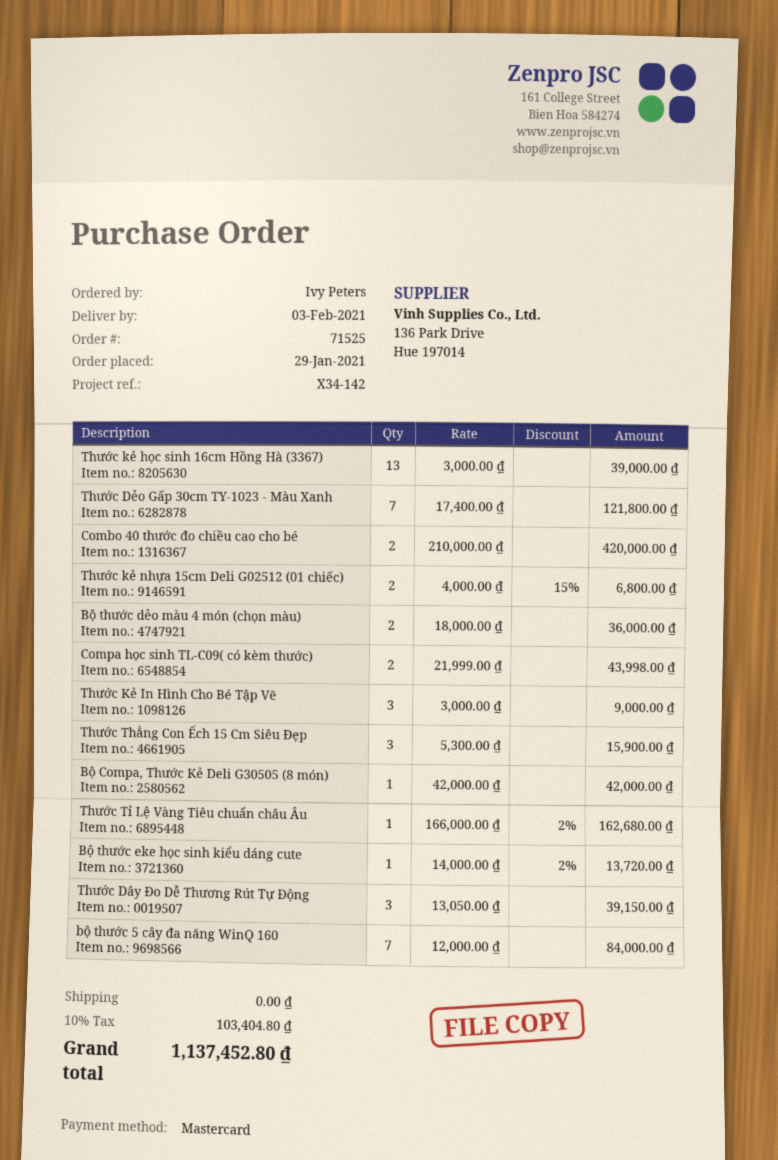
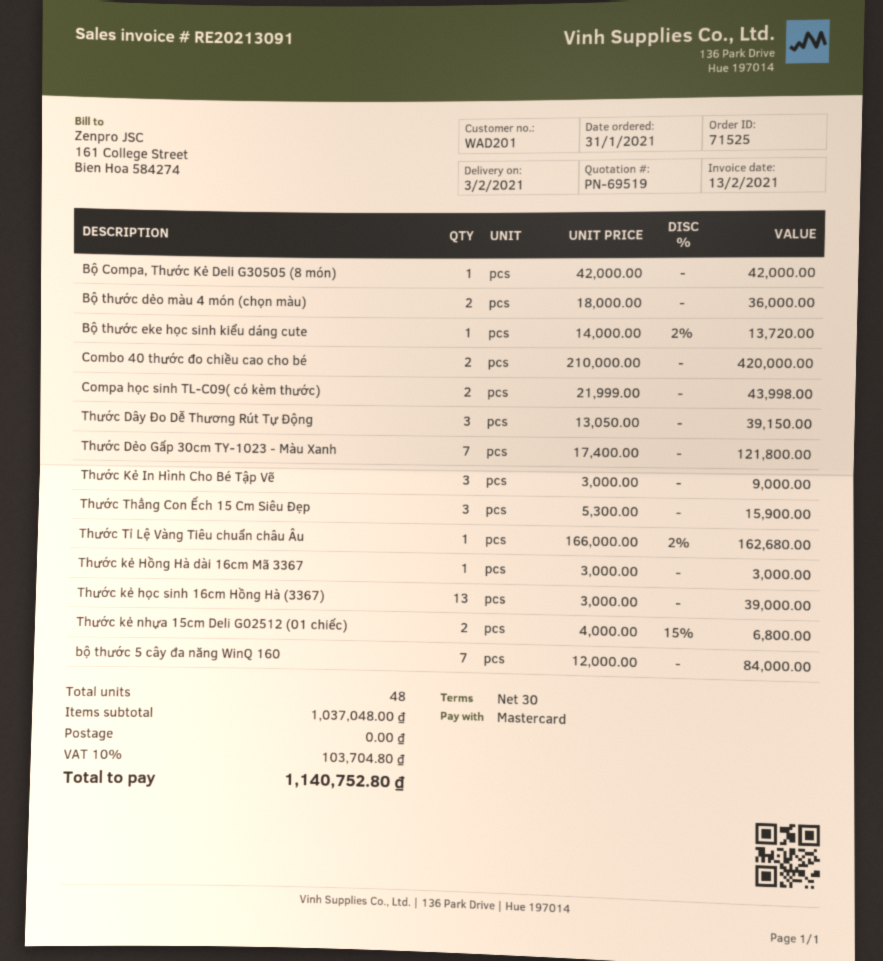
order date: 2021-01-29 -> 2021-01-31
Thước kẻ Hồng Hà dài 16cm Mã 3367: none -> 1 x 3000.00 = 3000.00
tax: 10% = 103404.80 -> 10% = 103704.80
total: 1137452.80 -> 1140752.80

